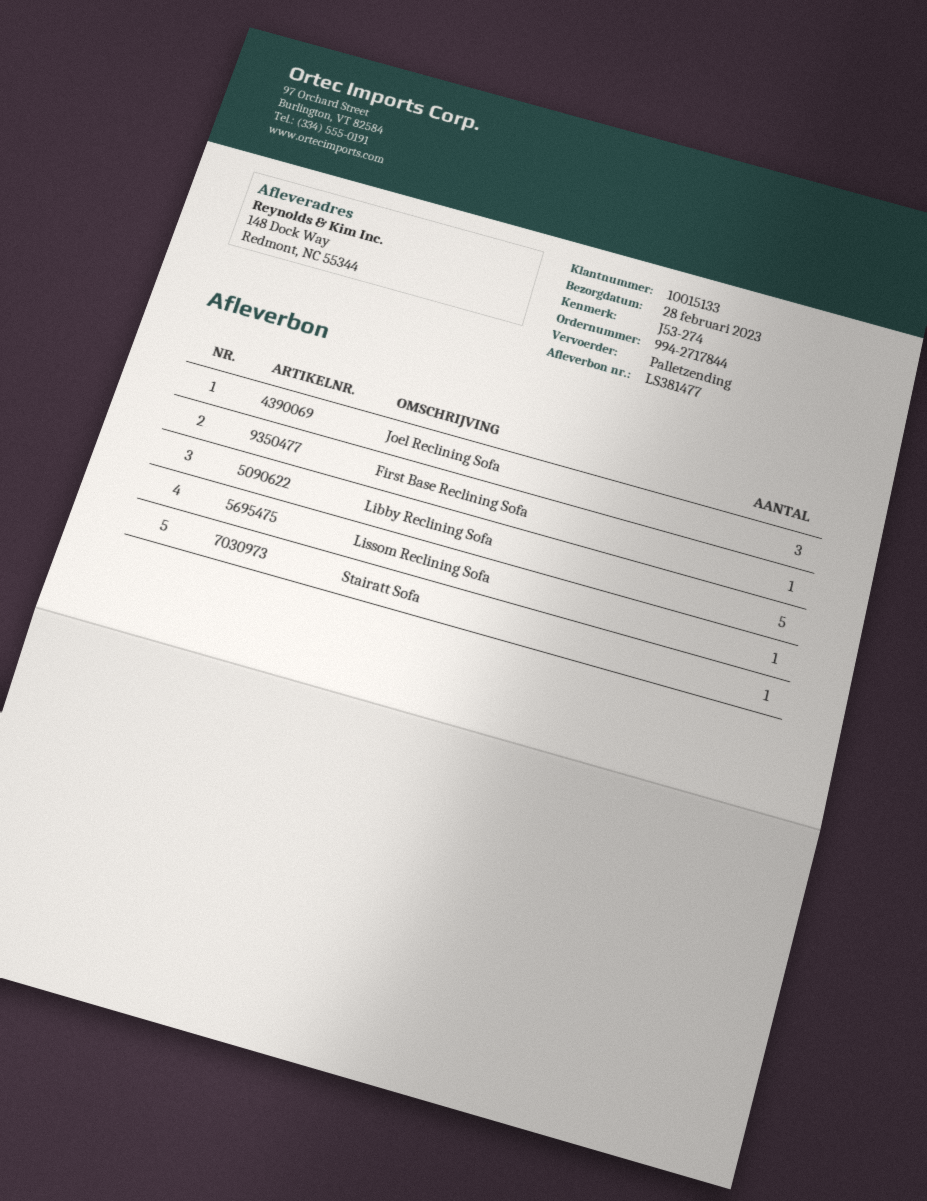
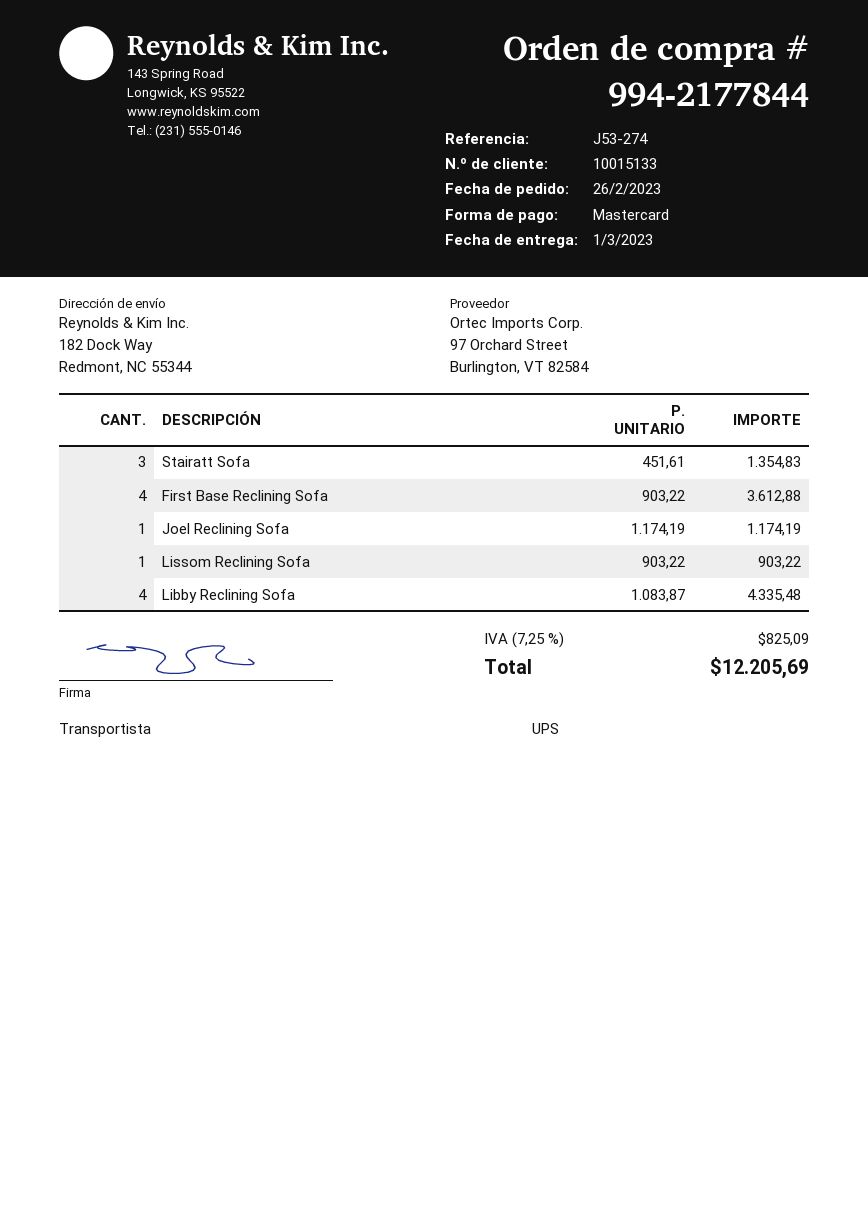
order number: 994-2717844 -> 994-2177844
delivery date: 2023-02-28 -> 2023-03-01
shipping method: pallet freight -> UPS
ship to: 148 Dock Way, Redmont, NC 55344 -> 182 Dock Way, Redmont, NC 55344
Joel Reclining Sofa: 3 -> 1
First Base Reclining Sofa: 1 -> 4
Libby Reclining Sofa: 5 -> 4
Stairatt Sofa: 1 -> 3

